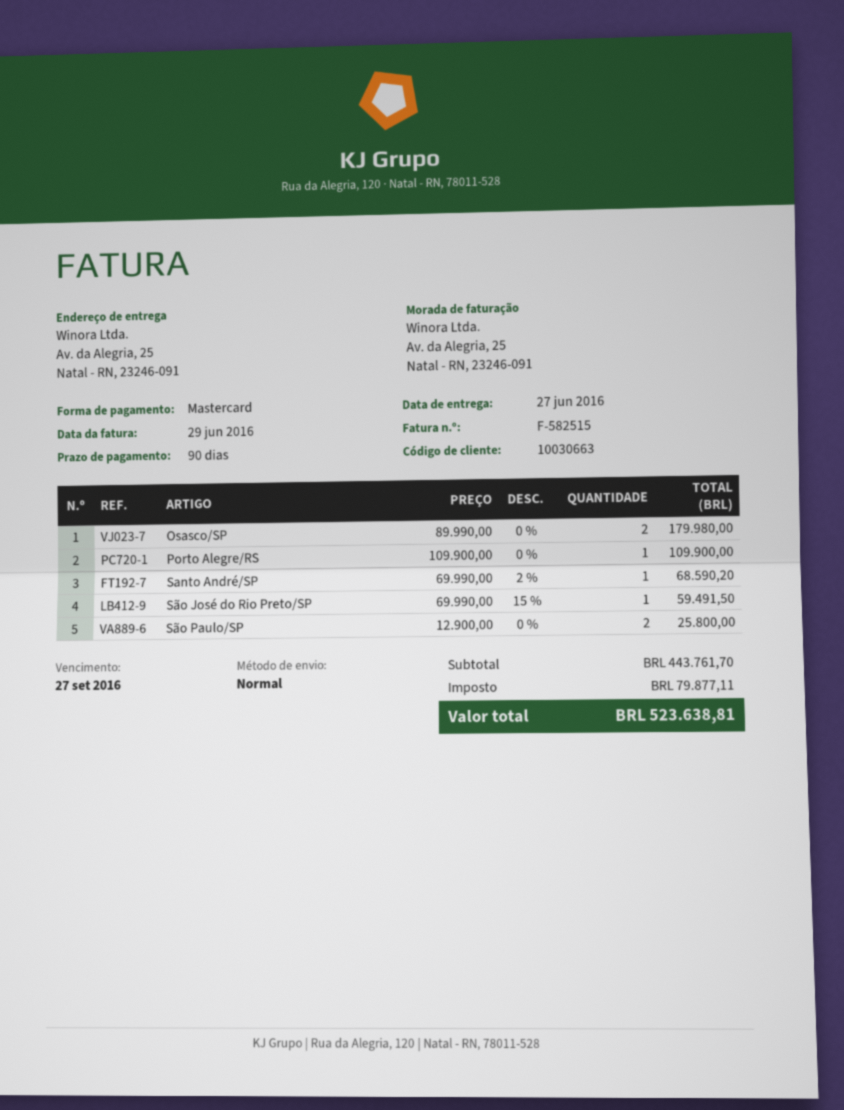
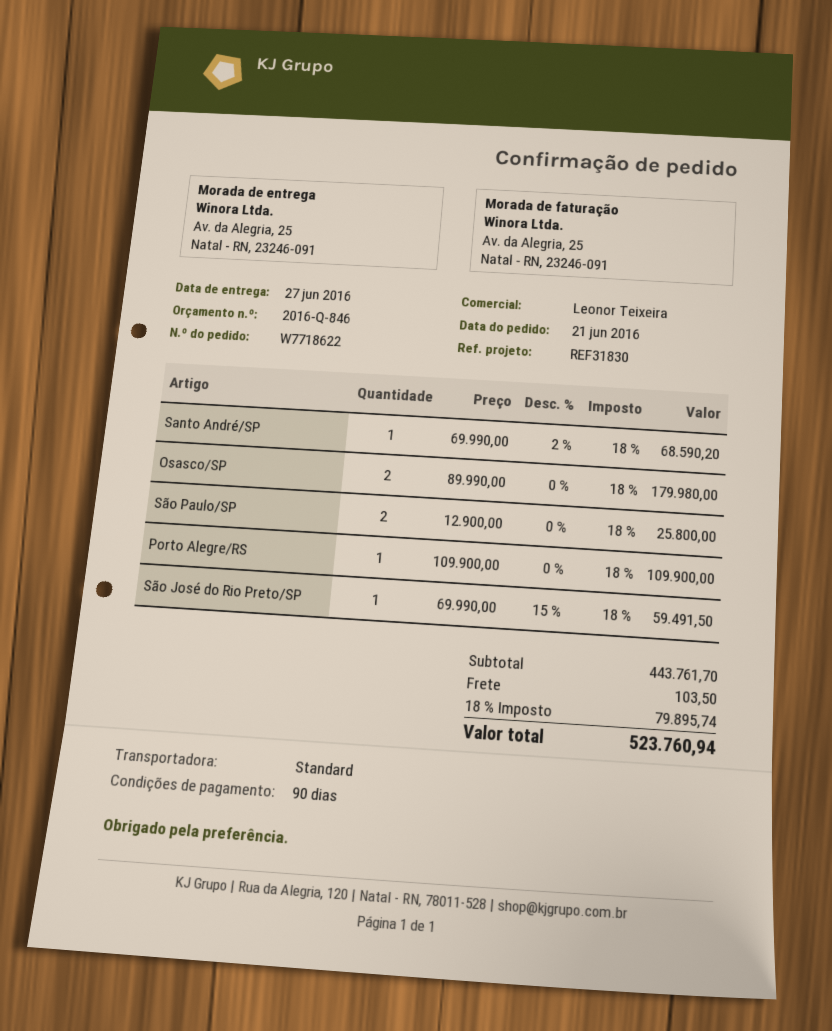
shipping: none -> 103.50
tax: 79877.11 -> 79895.74
total: 523638.81 -> 523760.94

